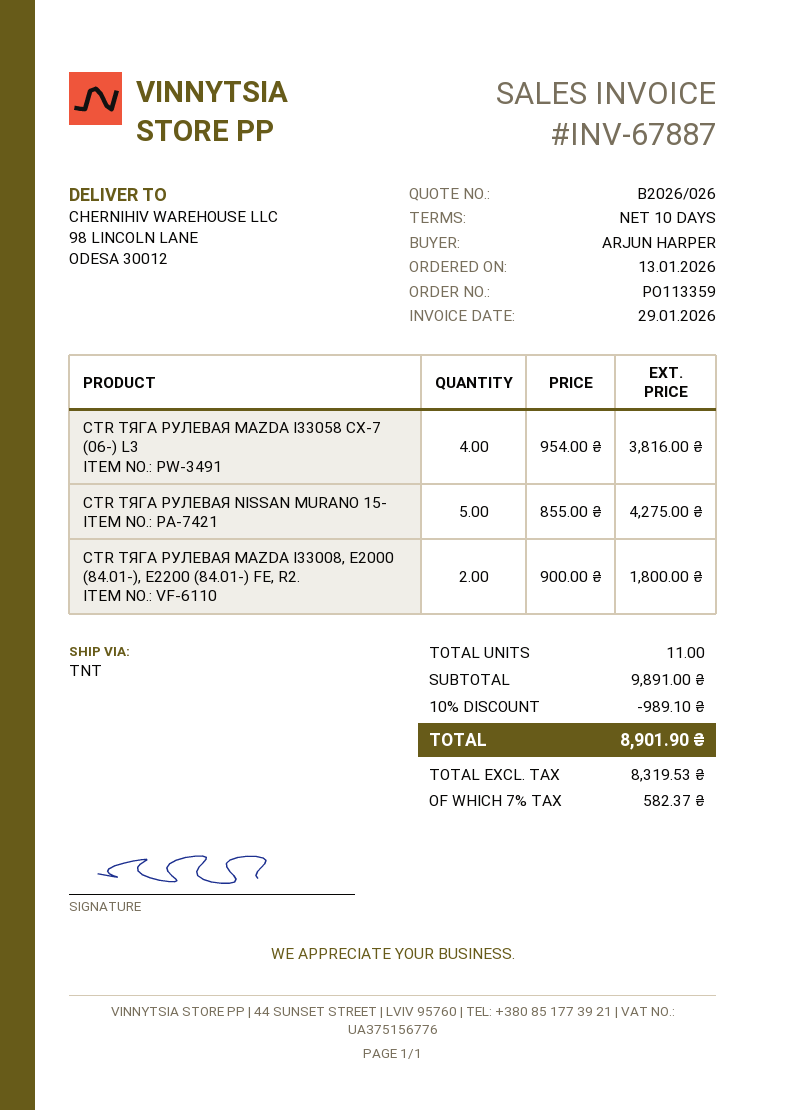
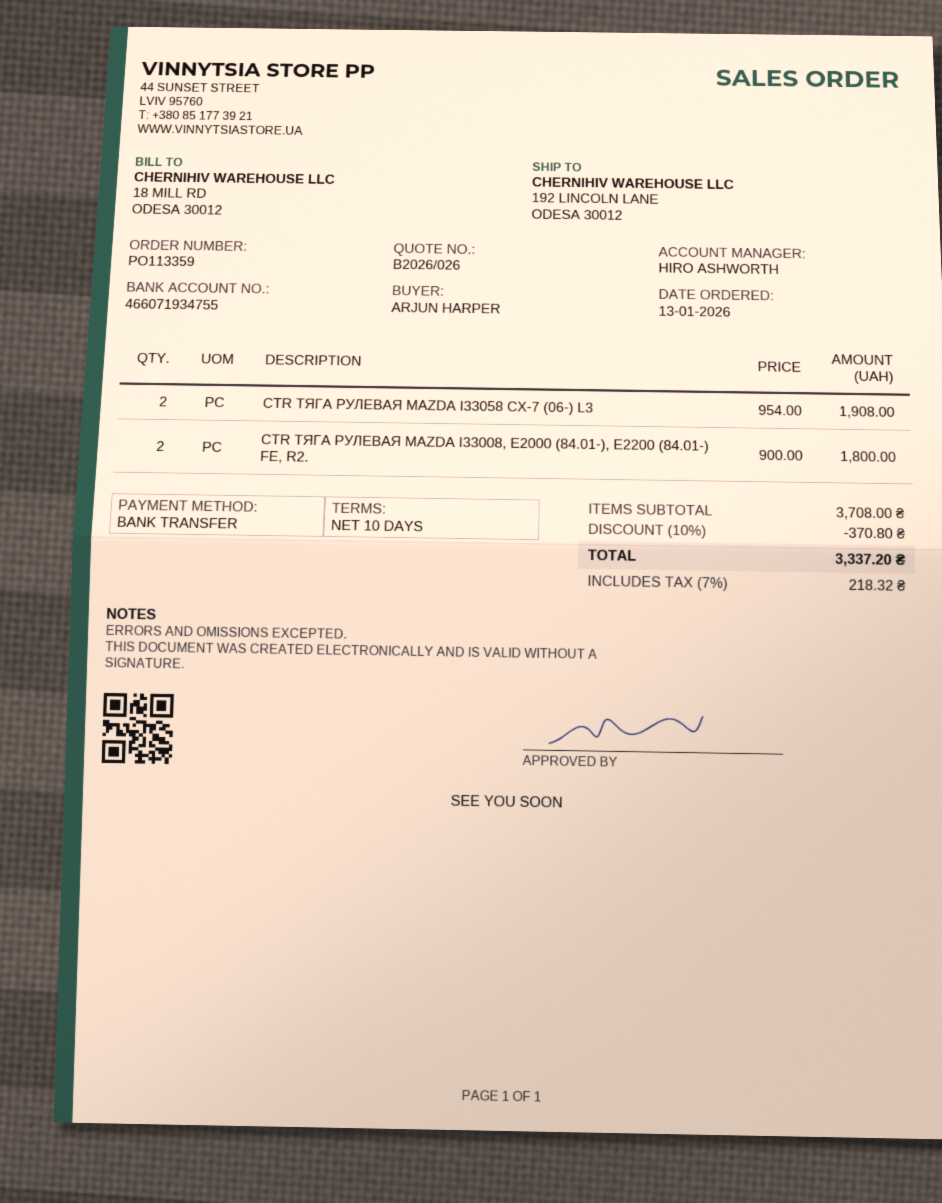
ship to: 98 LINCOLN LANE, ODESA 30012 -> 192 LINCOLN LANE, ODESA 30012
CTR ТЯГА РУЛЕВАЯ MAZDA I33058 CX-7 (06-) L3: 4 x 954.00 = 3816.00 -> 2 x 954.00 = 1908.00
CTR ТЯГА РУЛЕВАЯ NISSAN MURANO 15-: 5 x 855.00 = 4275.00 -> none
subtotal: 9891.00 -> 3708.00
discount: 10% = 989.10 -> 10% = 370.80
tax: 7% = 582.37 -> 7% = 218.32
total: 8901.90 -> 3337.20

